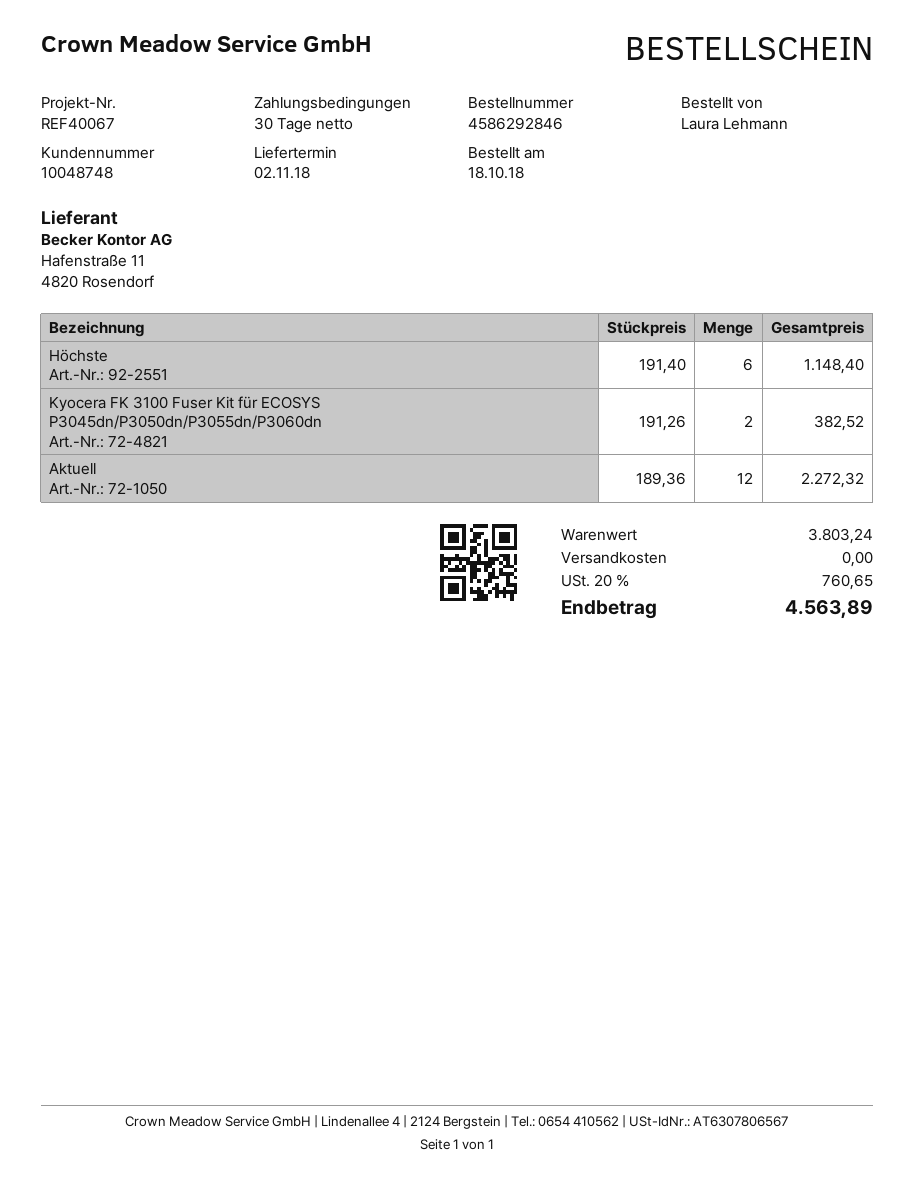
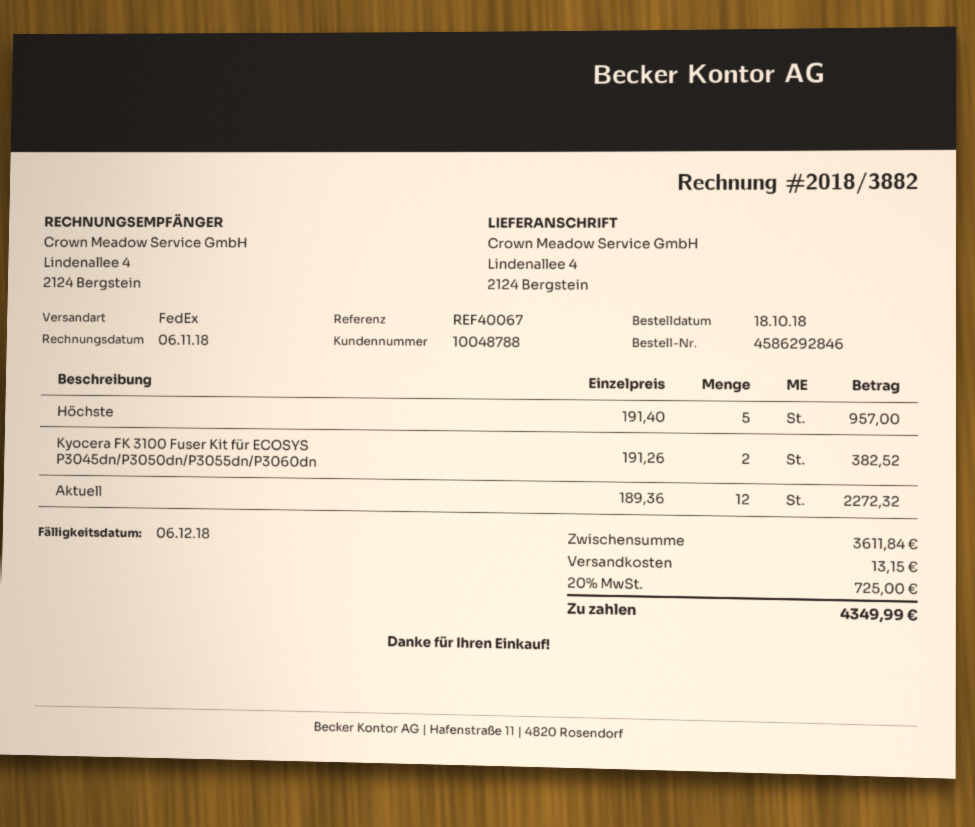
customer number: 10048748 -> 10048788
Höchste: 6 x 191.40 = 1148.40 -> 5 x 191.40 = 957.00
subtotal: 3803.24 -> 3611.84
shipping: 0.00 -> 13.15
tax: 20% = 760.65 -> 20% = 725.00
total: 4563.89 -> 4349.99

